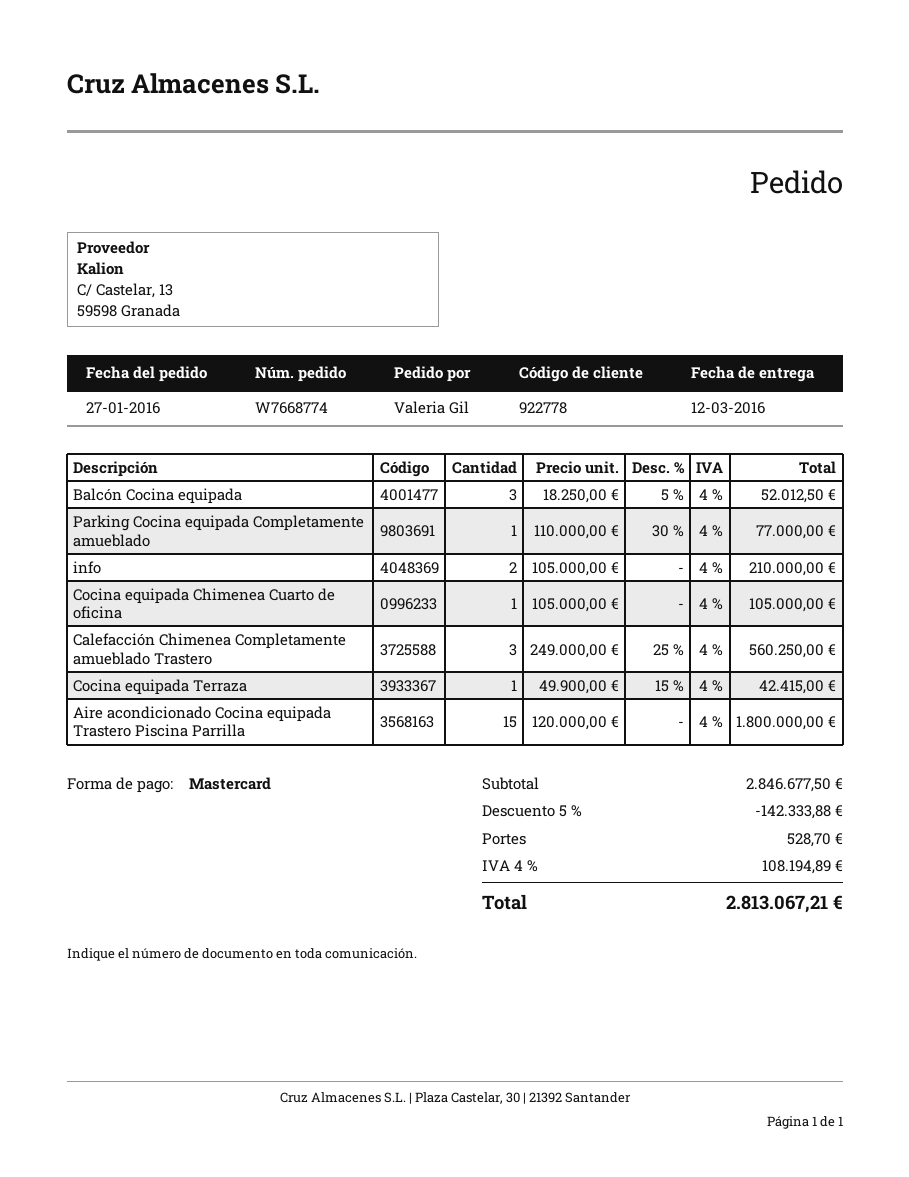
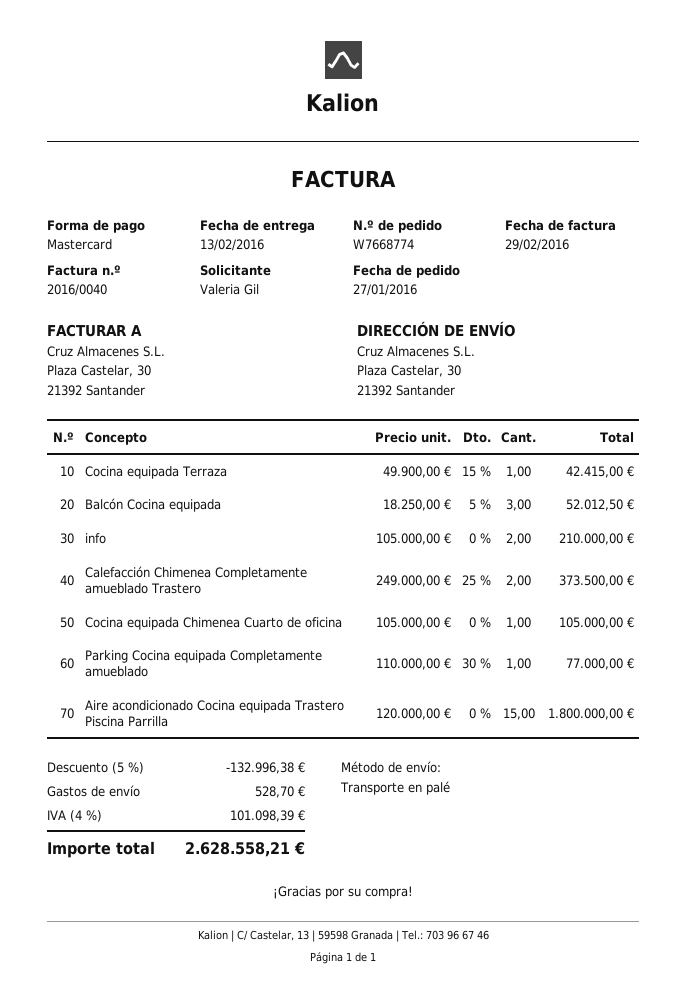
delivery date: 2016-03-12 -> 2016-02-13
Calefacción Chimenea Completamente amueblado Trastero: 3 x 249000.00 - 25% = 560250.00 -> 2 x 249000.00 - 25% = 373500.00
discount: 5% = 142333.88 -> 5% = 132996.38
tax: 4% = 108194.89 -> 4% = 101098.39
total: 2813067.21 -> 2628558.21

